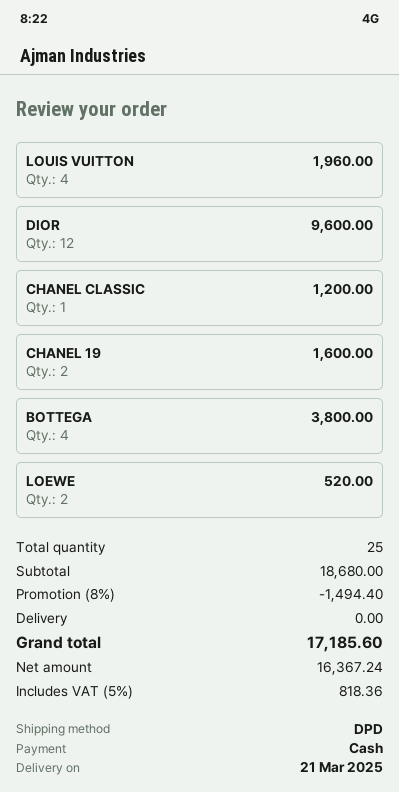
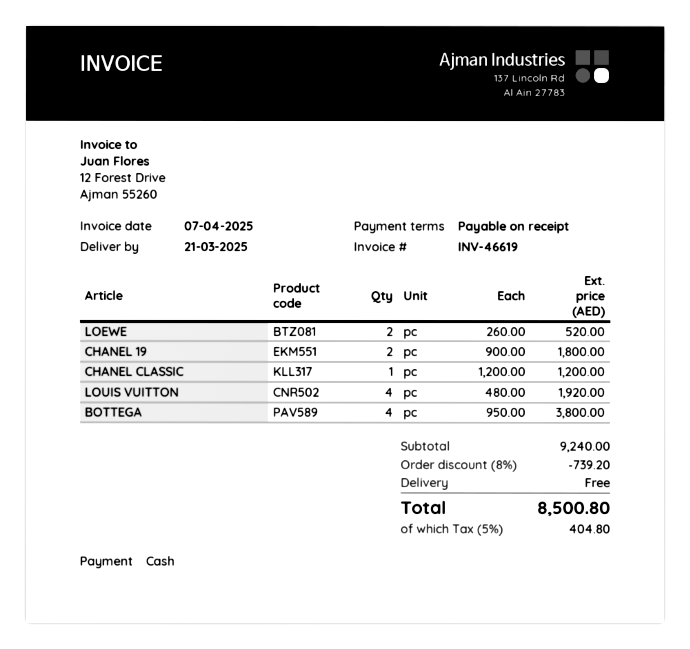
LOUIS VUITTON: 4 for 1960.00 -> 4 for 1920.00
DIOR: 12 for 9600.00 -> none
CHANEL 19: 2 for 1600.00 -> 2 for 1800.00
subtotal: 18680.00 -> 9240.00
discount: 8% = 1494.40 -> 8% = 739.20
tax: 5% = 818.36 -> 5% = 404.80
total: 17185.60 -> 8500.80

